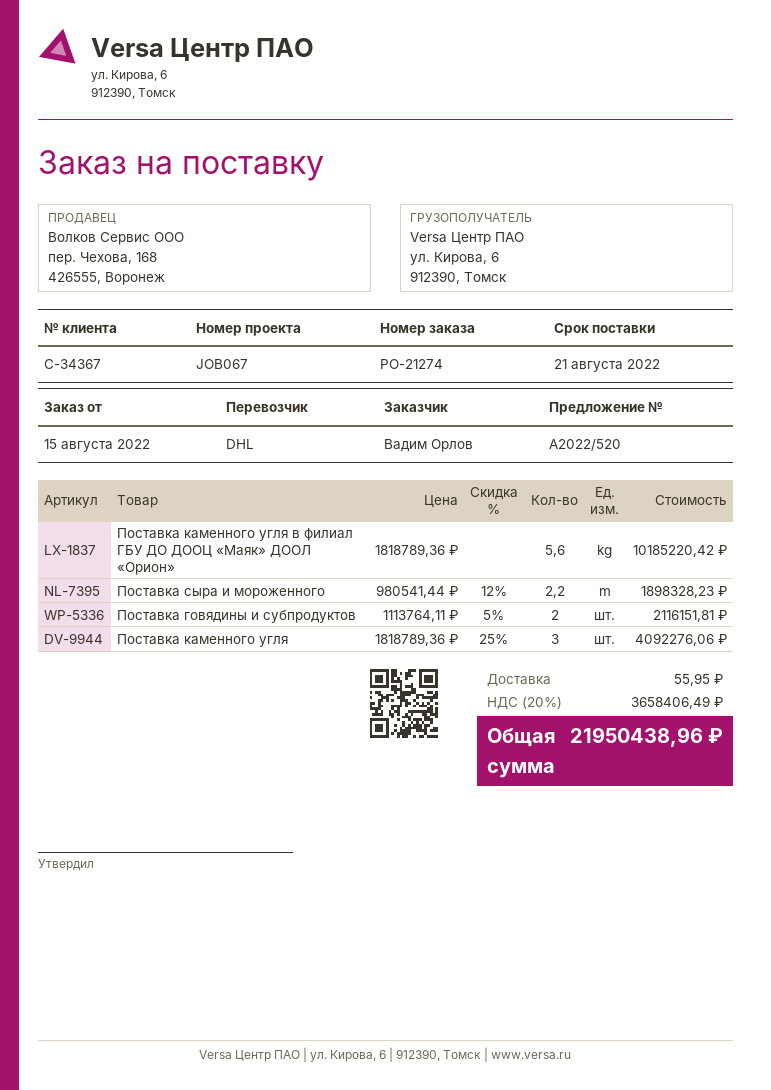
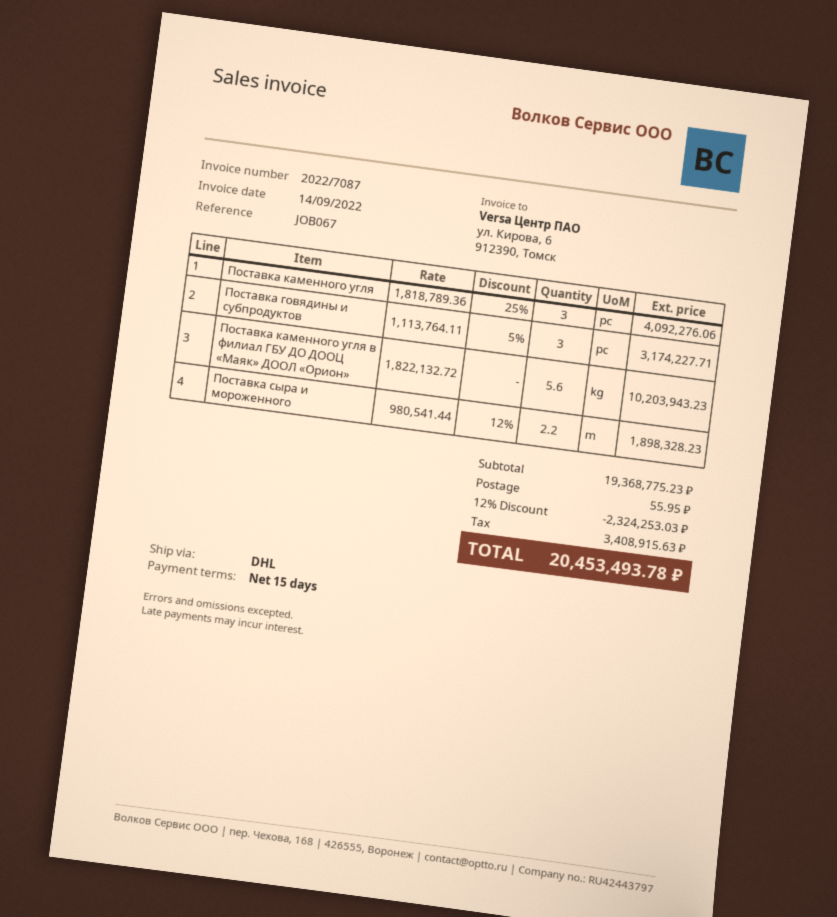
Поставка каменного угля в филиал ГБУ ДО ДООЦ «Маяк» ДООЛ «Орион»: 5.6 x 1818789.36 = 10185220.42 -> 5.6 x 1822132.72 = 10203943.23
Поставка говядины и субпродуктов: 2 x 1113764.11 - 5% = 2116151.81 -> 3 x 1113764.11 - 5% = 3174227.71
discount: none -> 12% = 2324253.03
tax: 3658406.49 -> 3408915.63
total: 21950438.96 -> 20453493.78

